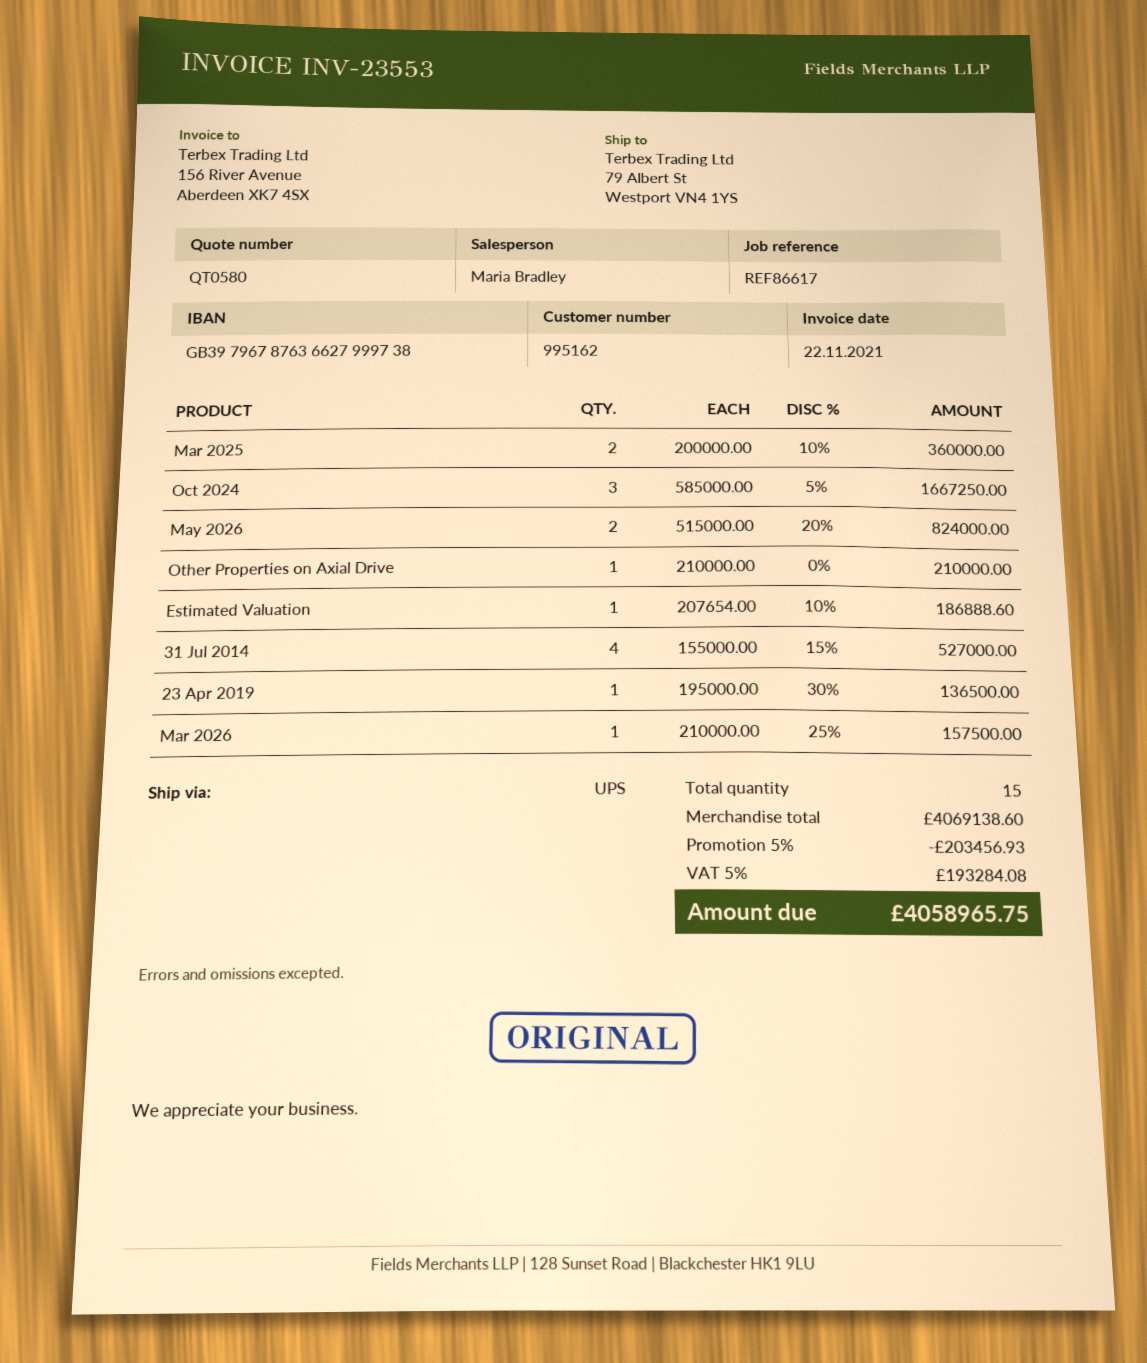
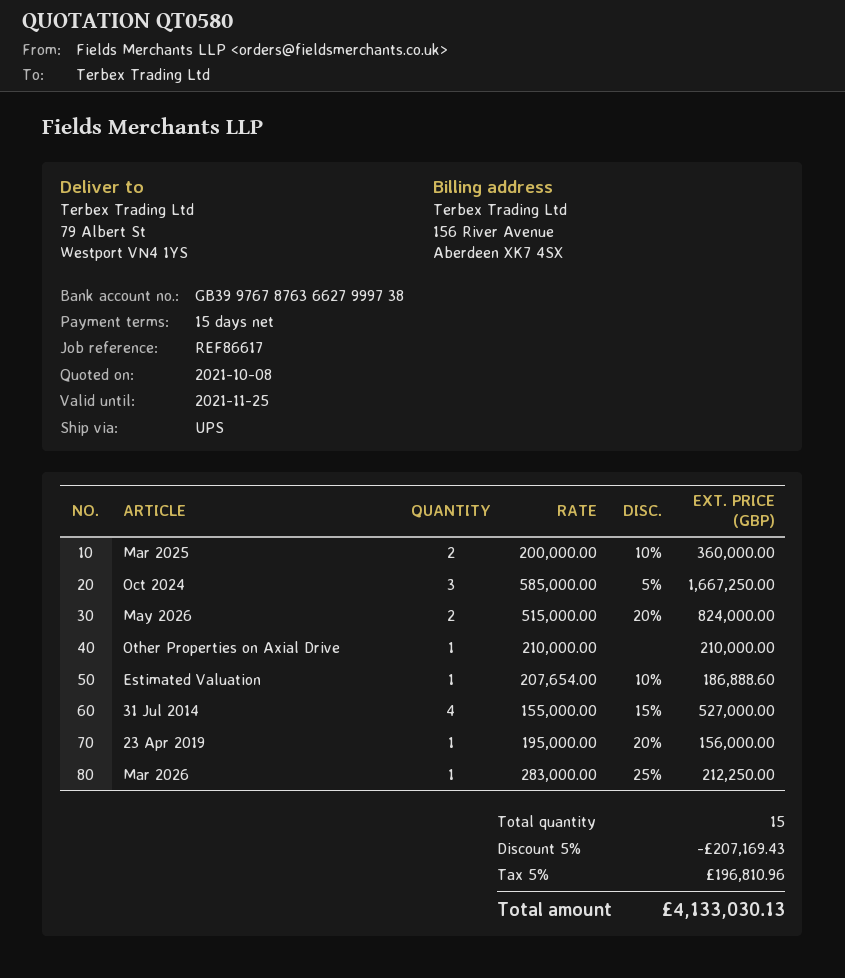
bank account: GB39796787636627999738 -> GB39976787636627999738
23 Apr 2019: 1 x 195000.00 - 30% = 136500.00 -> 1 x 195000.00 - 20% = 156000.00
Mar 2026: 1 x 210000.00 - 25% = 157500.00 -> 1 x 283000.00 - 25% = 212250.00
discount: 5% = 203456.93 -> 5% = 207169.43
tax: 5% = 193284.08 -> 5% = 196810.96
total: 4058965.75 -> 4133030.13

